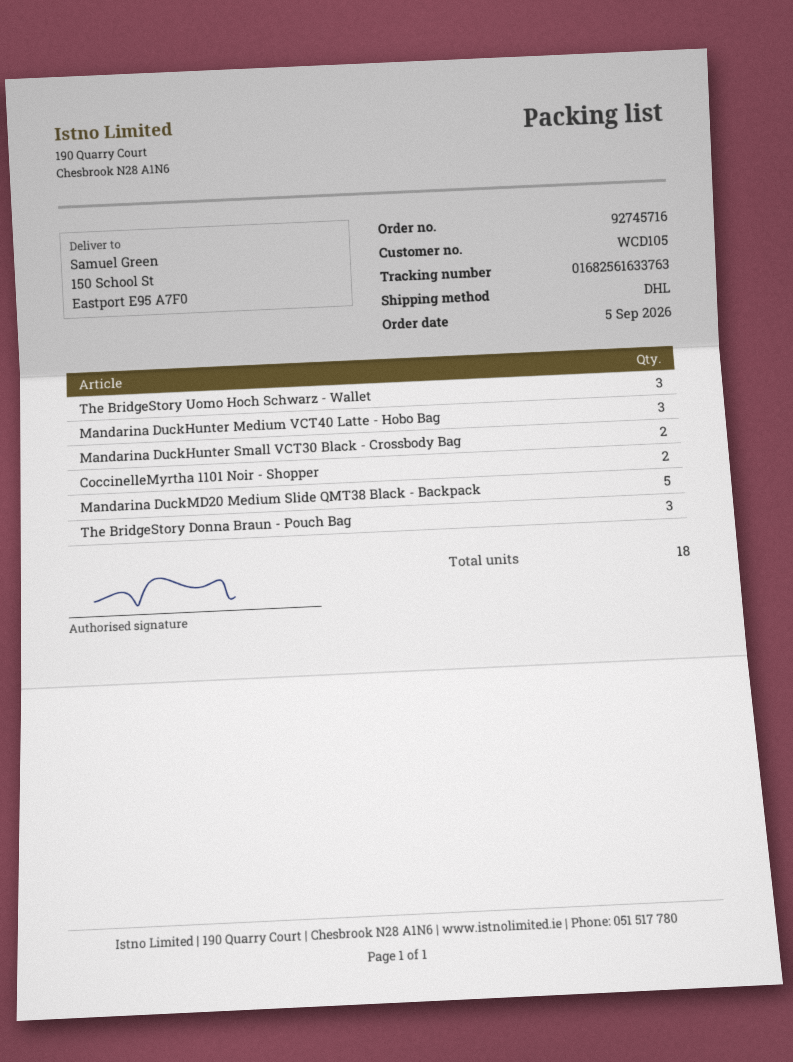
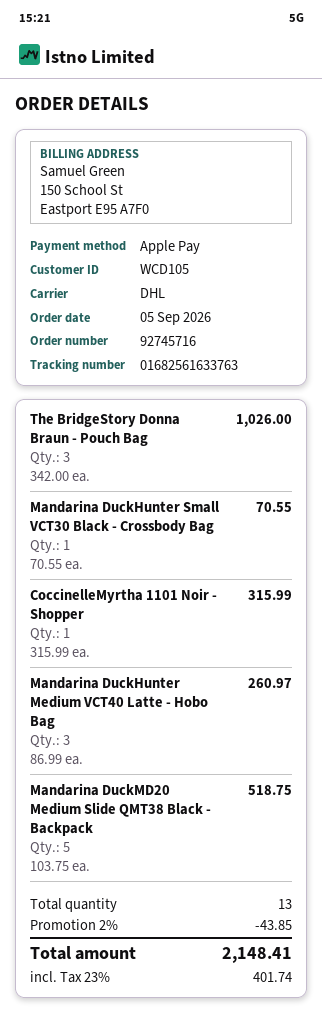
The BridgeStory Uomo Hoch Schwarz - Wallet: 3 -> none
Mandarina DuckHunter Small VCT30 Black - Crossbody Bag: 2 -> 1
CoccinelleMyrtha 1101 Noir - Shopper: 2 -> 1
total quantity: 18 -> 13

